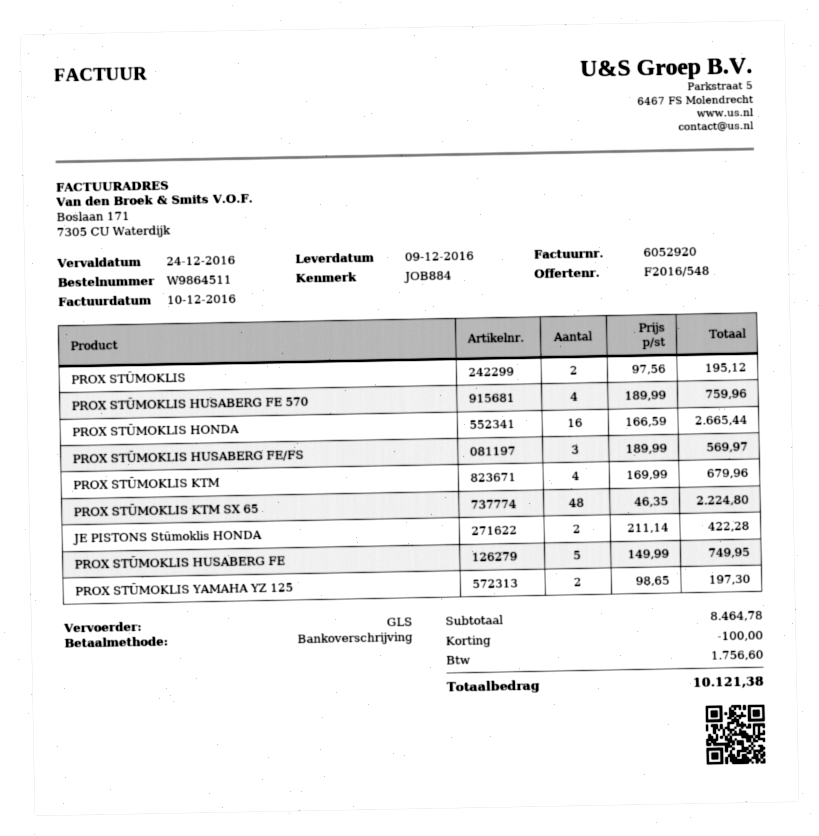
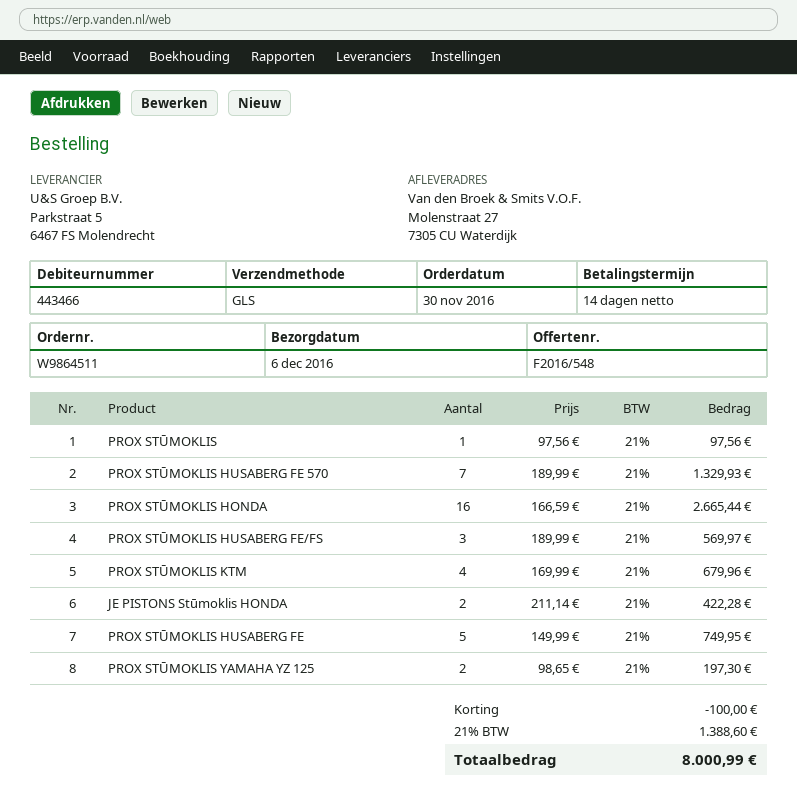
delivery date: 2016-12-09 -> 2016-12-06
PROX STŪMOKLIS: 2 x 97.56 = 195.12 -> 1 x 97.56 = 97.56
PROX STŪMOKLIS HUSABERG FE 570: 4 x 189.99 = 759.96 -> 7 x 189.99 = 1329.93
PROX STŪMOKLIS KTM SX 65: 48 x 46.35 = 2224.80 -> none
tax: 1756.60 -> 1388.60
total: 10121.38 -> 8000.99

